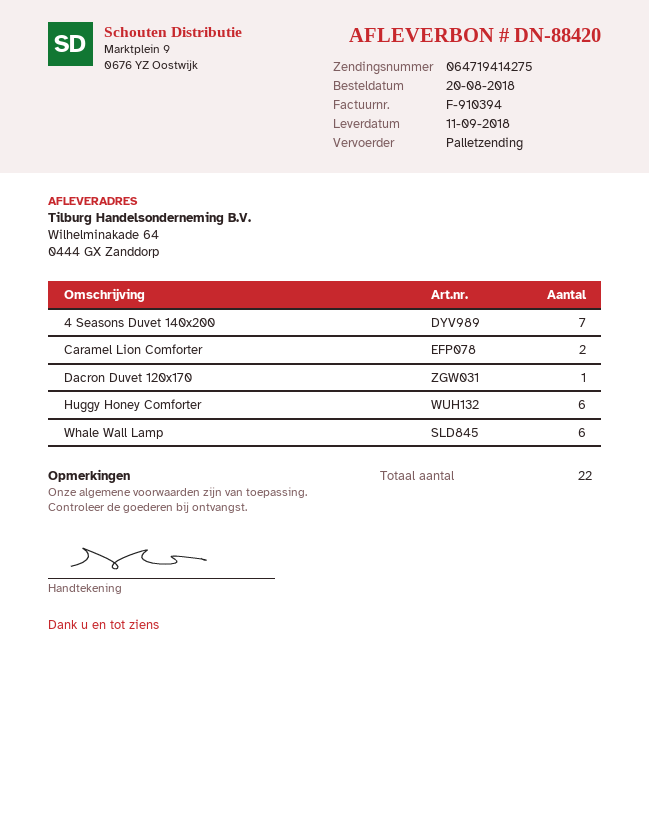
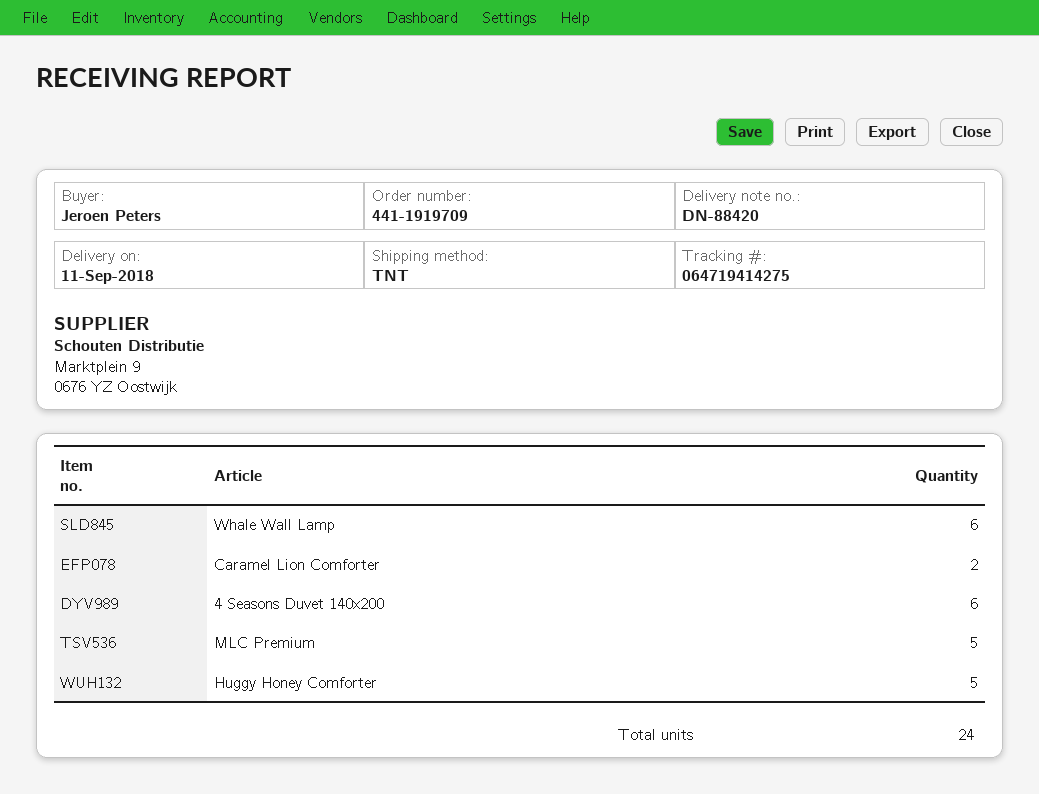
shipping method: pallet freight -> TNT
4 Seasons Duvet 140x200: 7 -> 6
Dacron Duvet 120x170: 1 -> none
Huggy Honey Comforter: 6 -> 5
MLC Premium: none -> 5
total quantity: 22 -> 24

